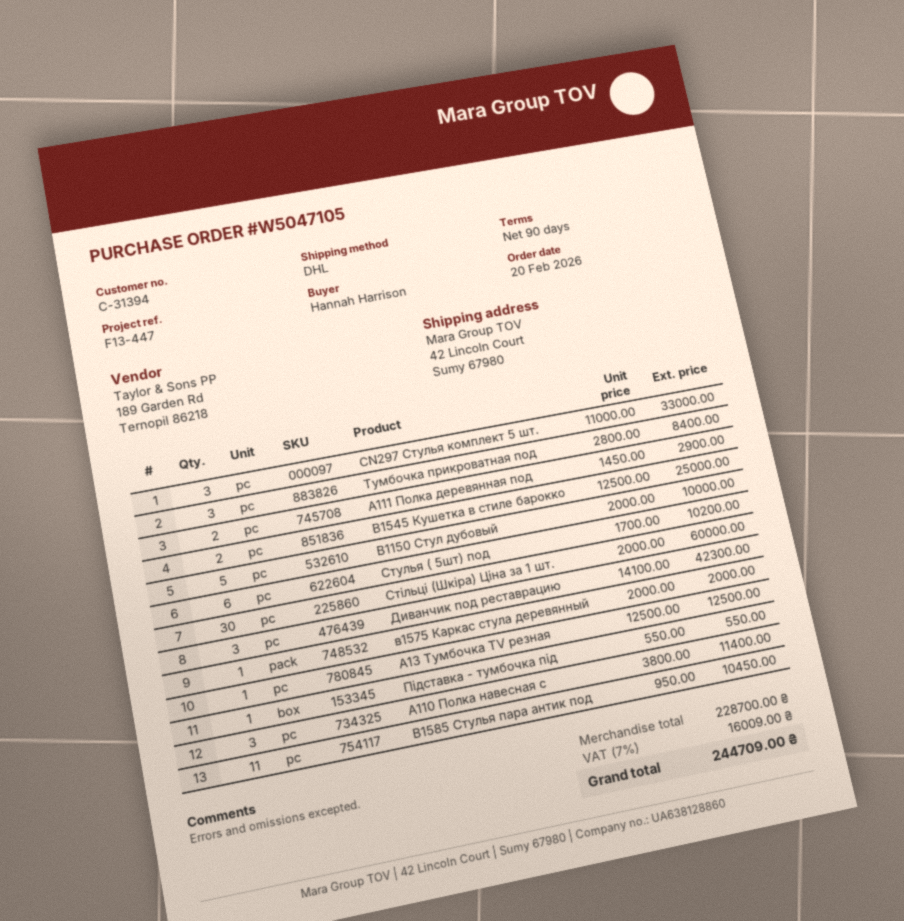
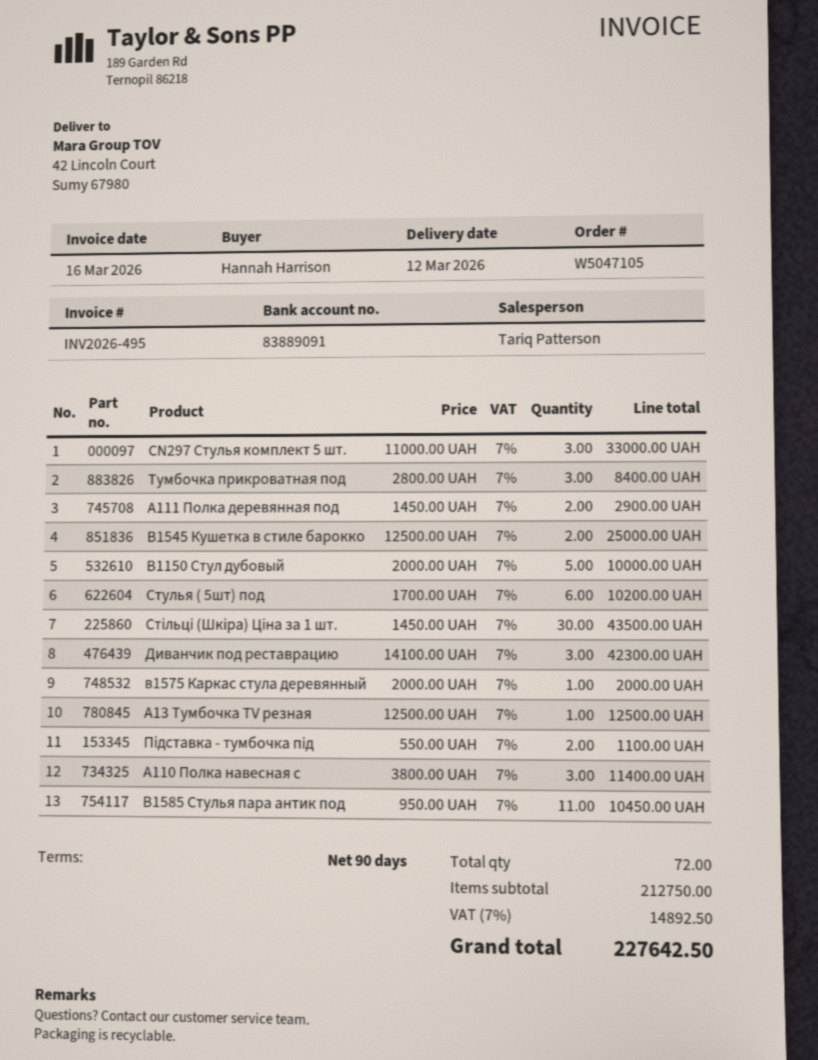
Стільці (Шкіра) Ціна за 1 шт.: 30 x 2000.00 = 60000.00 -> 30 x 1450.00 = 43500.00
Підставка - тумбочка під: 1 x 550.00 = 550.00 -> 2 x 550.00 = 1100.00
subtotal: 228700.00 -> 212750.00
tax: 7% = 16009.00 -> 7% = 14892.50
total: 244709.00 -> 227642.50

